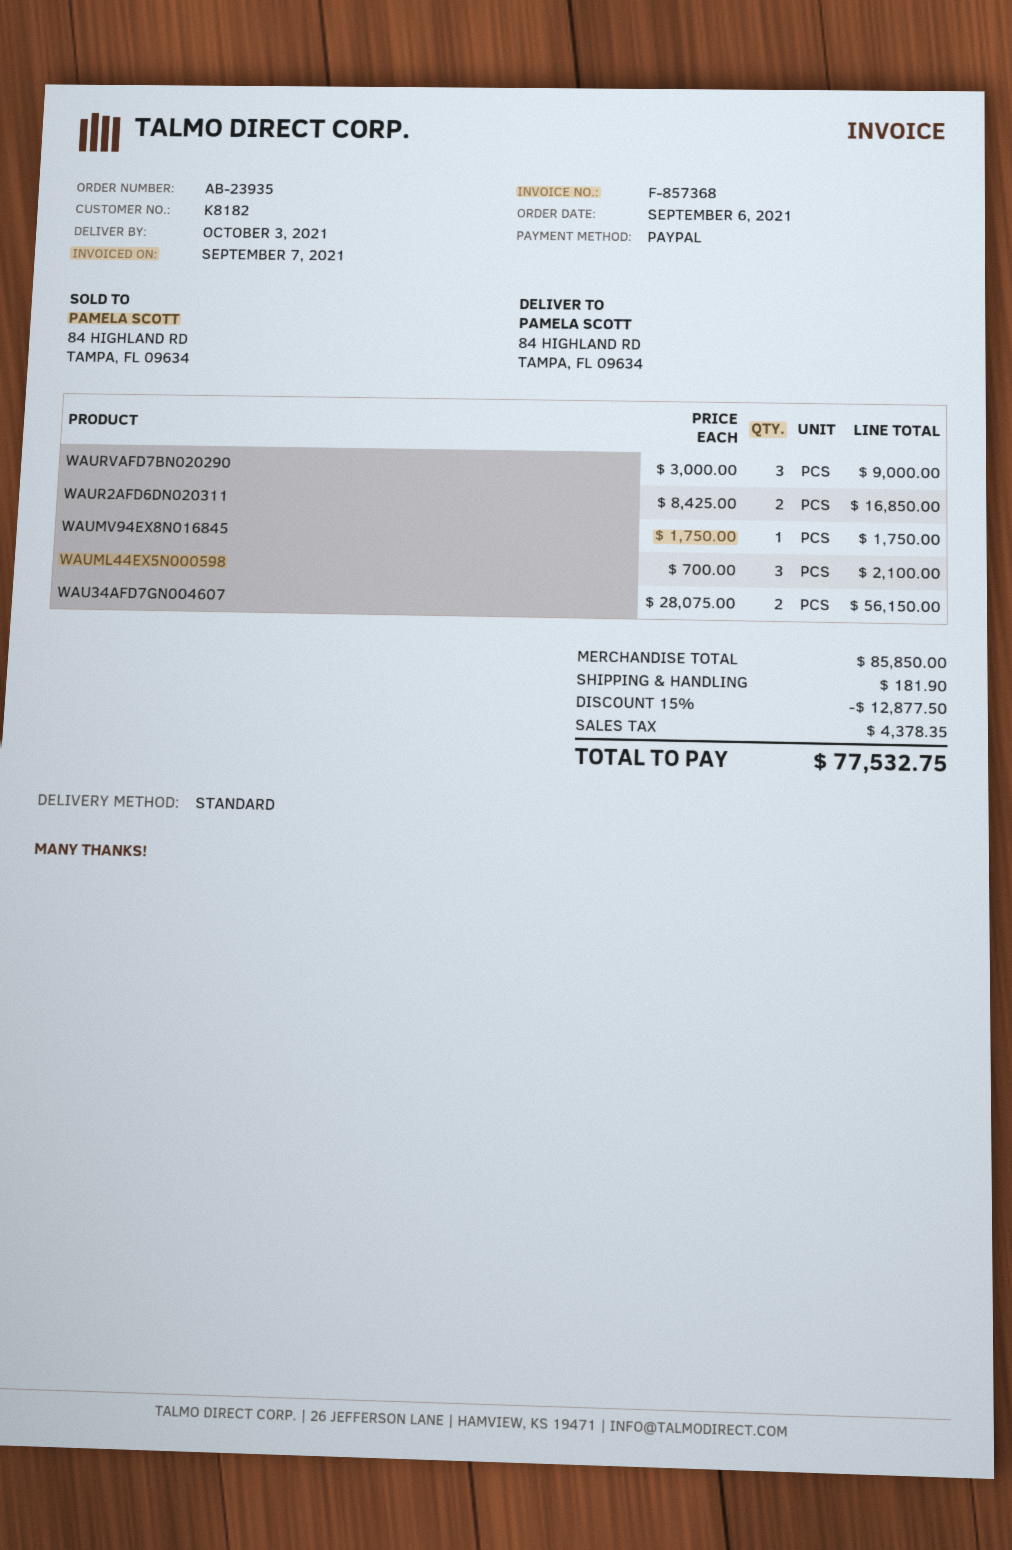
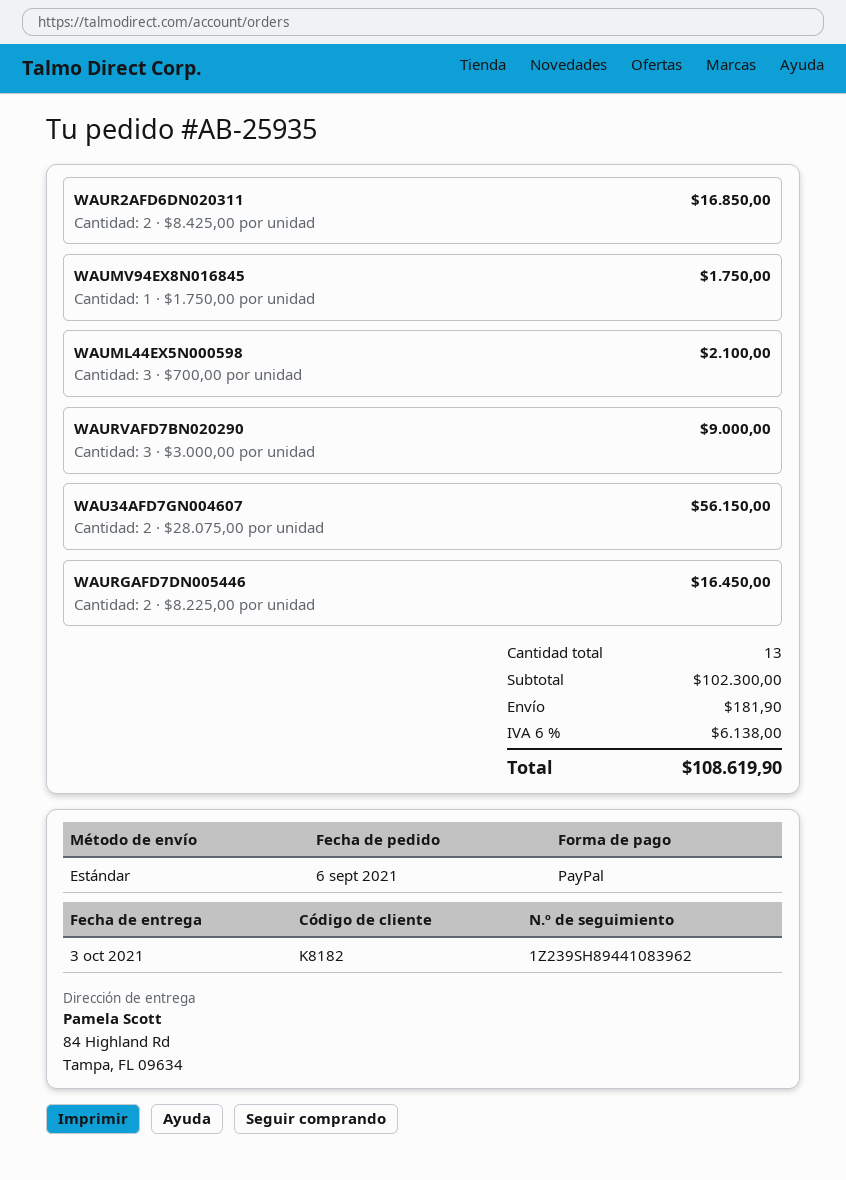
order number: AB-23935 -> AB-25935
WAURGAFD7DN005446: none -> 2 x 8225.00 = 16450.00
subtotal: 85850.00 -> 102300.00
discount: 15% = 12877.50 -> none
tax: 4378.35 -> 6138.00
total: 77532.75 -> 108619.90

